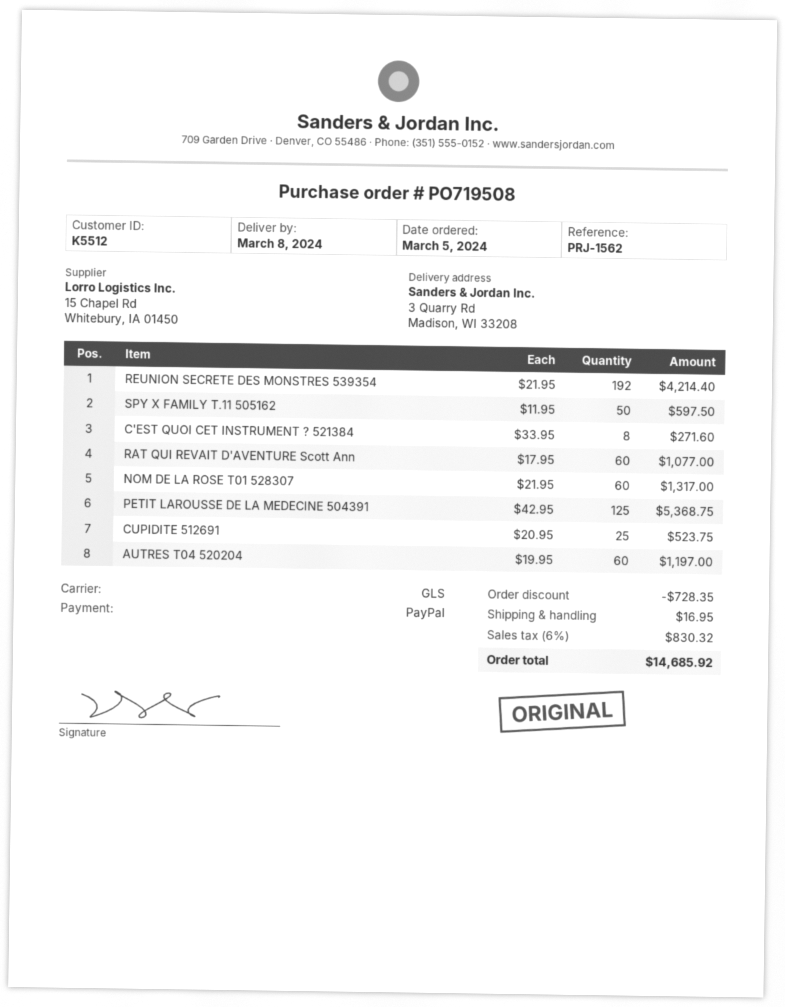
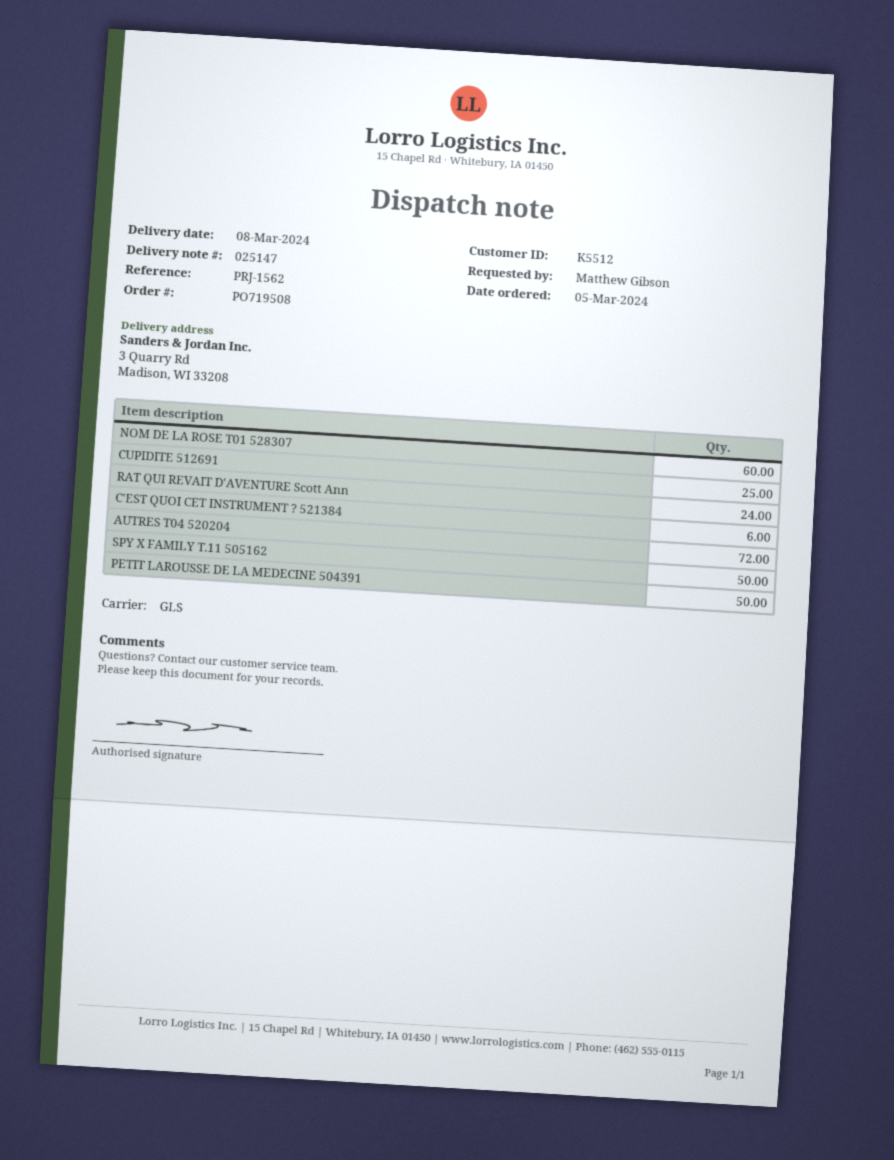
REUNION SECRETE DES MONSTRES 539354: 192 -> none
C'EST QUOI CET INSTRUMENT ? 521384: 8 -> 6
RAT QUI REVAIT D'AVENTURE Scott Ann: 60 -> 24
PETIT LAROUSSE DE LA MEDECINE 504391: 125 -> 50
AUTRES T04 520204: 60 -> 72

